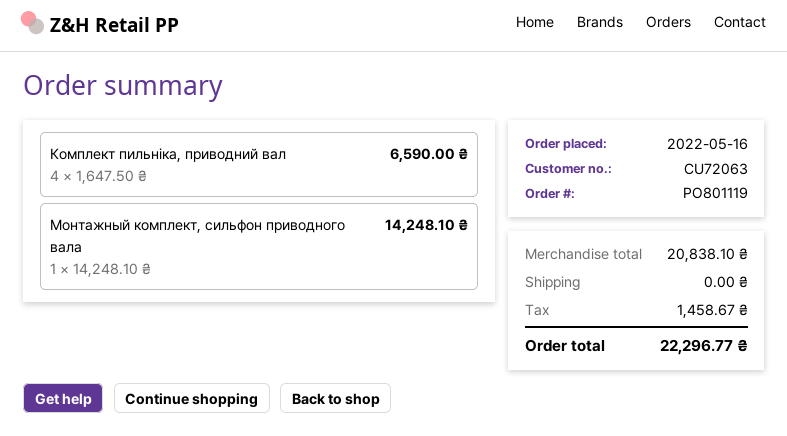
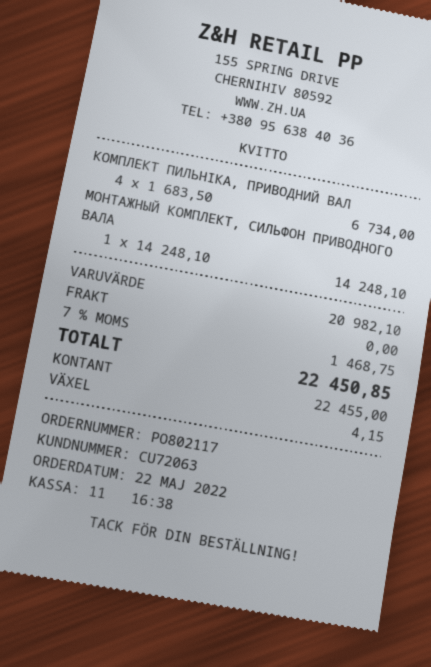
order number: PO801119 -> PO802117
order date: 2022-05-16 -> 2022-05-22
Комплект пильніка, приводний вал: 4 x 1647.50 = 6590.00 -> 4 x 1683.50 = 6734.00
subtotal: 20838.10 -> 20982.10
tax: 1458.67 -> 1468.75
total: 22296.77 -> 22450.85

